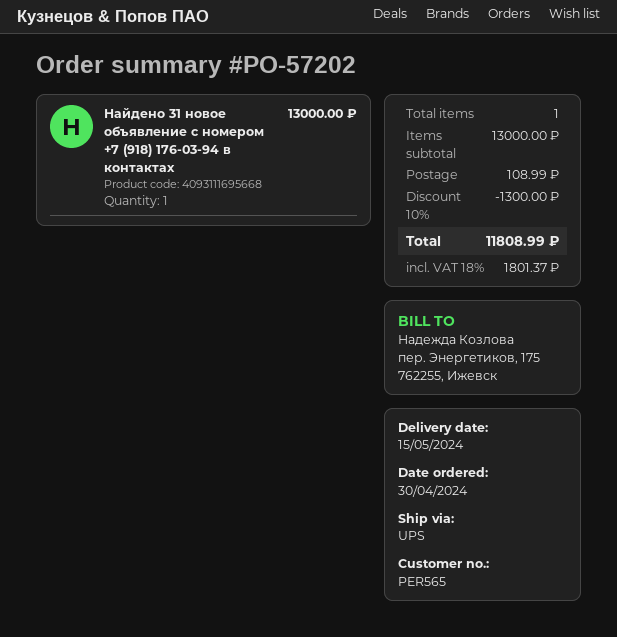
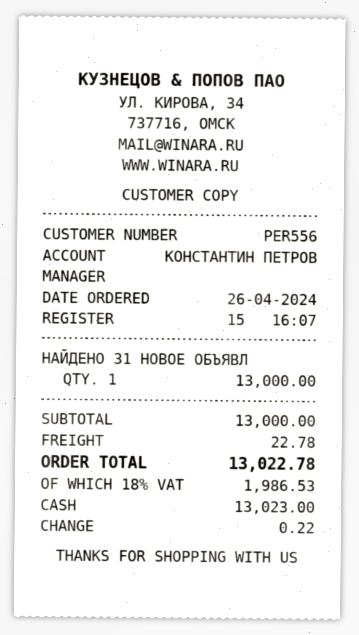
order date: 2024-04-30 -> 2024-04-26
customer number: PER565 -> PER556
discount: 10% = 1300.00 -> none
shipping: 108.99 -> 22.78
tax: 18% = 1801.37 -> 18% = 1986.53
total: 11808.99 -> 13022.78

